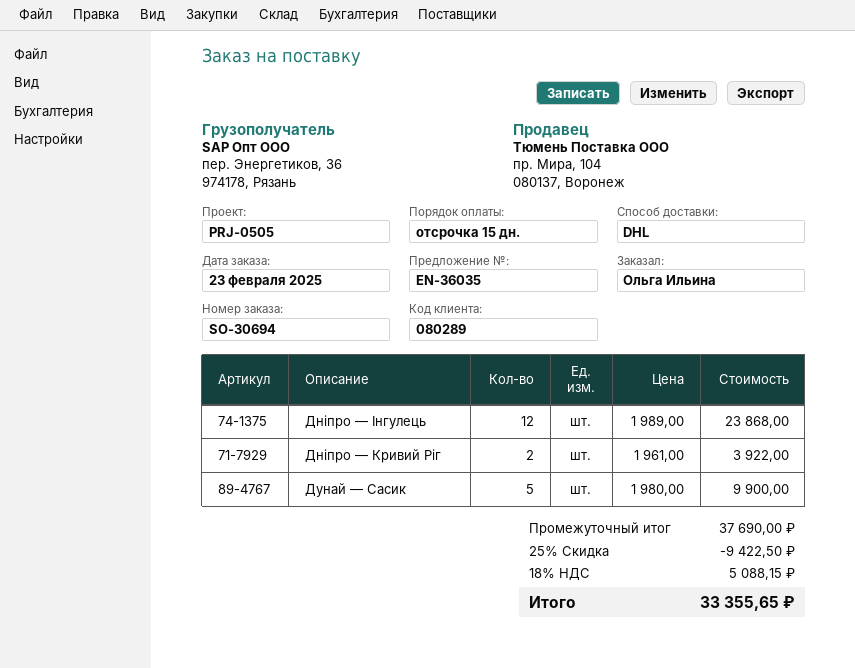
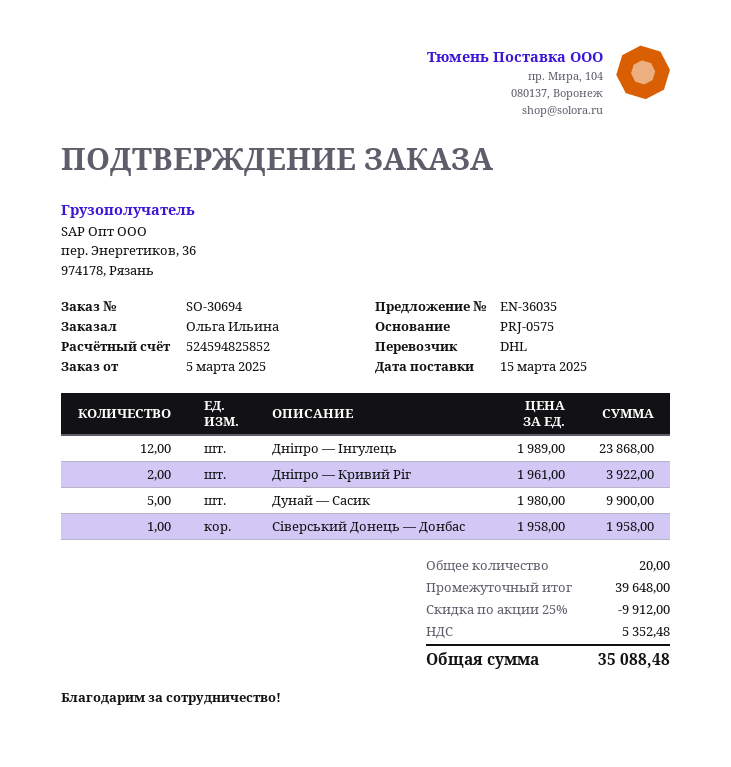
order date: 2025-02-23 -> 2025-03-05
reference: PRJ-0505 -> PRJ-0575
Сіверський Донець — Донбас: none -> 1 x 1958.00 = 1958.00
subtotal: 37690.00 -> 39648.00
discount: 25% = 9422.50 -> 25% = 9912.00
tax: 5088.15 -> 5352.48
total: 33355.65 -> 35088.48

